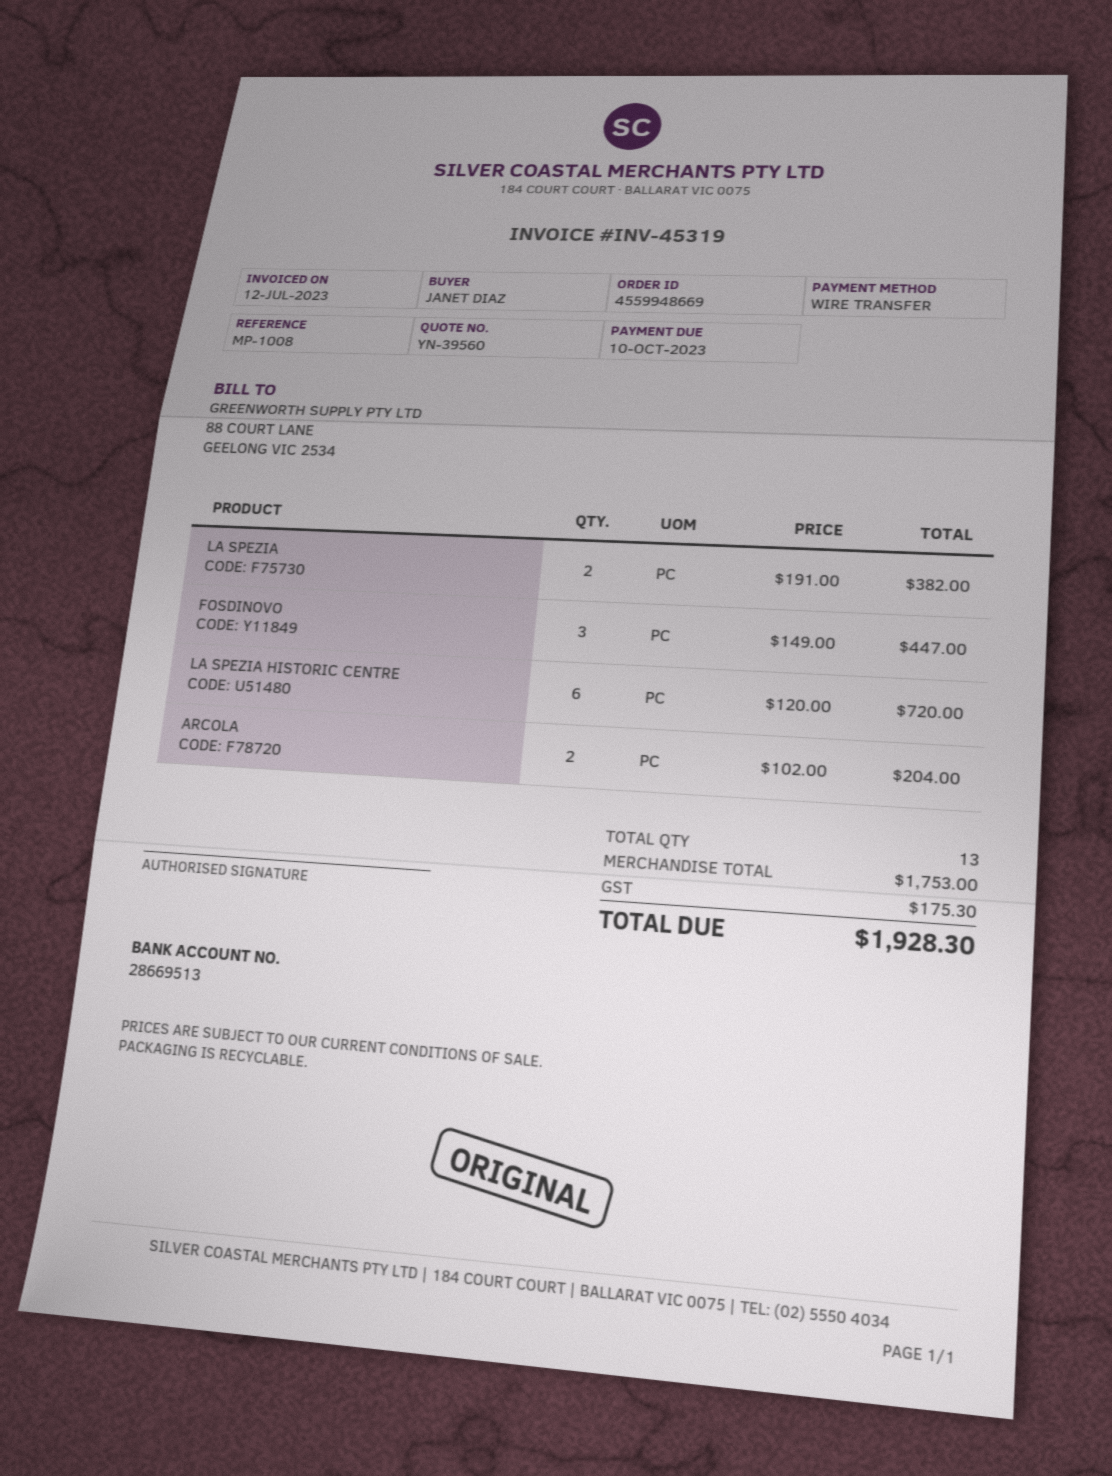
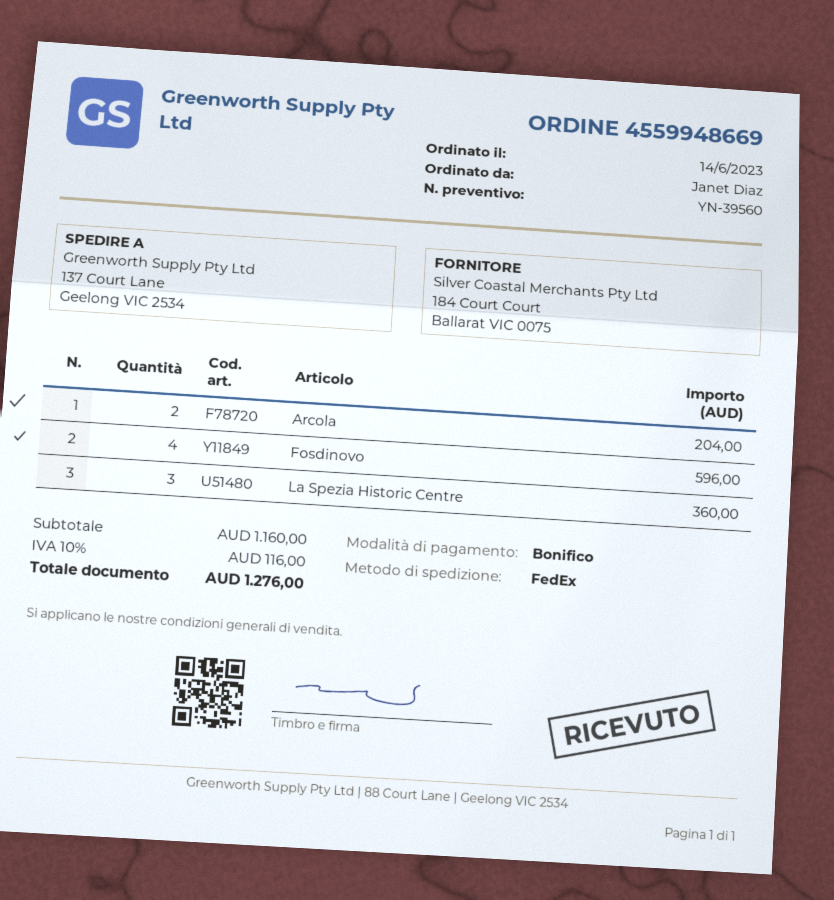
LA SPEZIA: 2 for 382.00 -> none
FOSDINOVO: 3 for 447.00 -> 4 for 596.00
LA SPEZIA HISTORIC CENTRE: 6 for 720.00 -> 3 for 360.00
subtotal: 1753.00 -> 1160.00
tax: 175.30 -> 116.00
total: 1928.30 -> 1276.00

